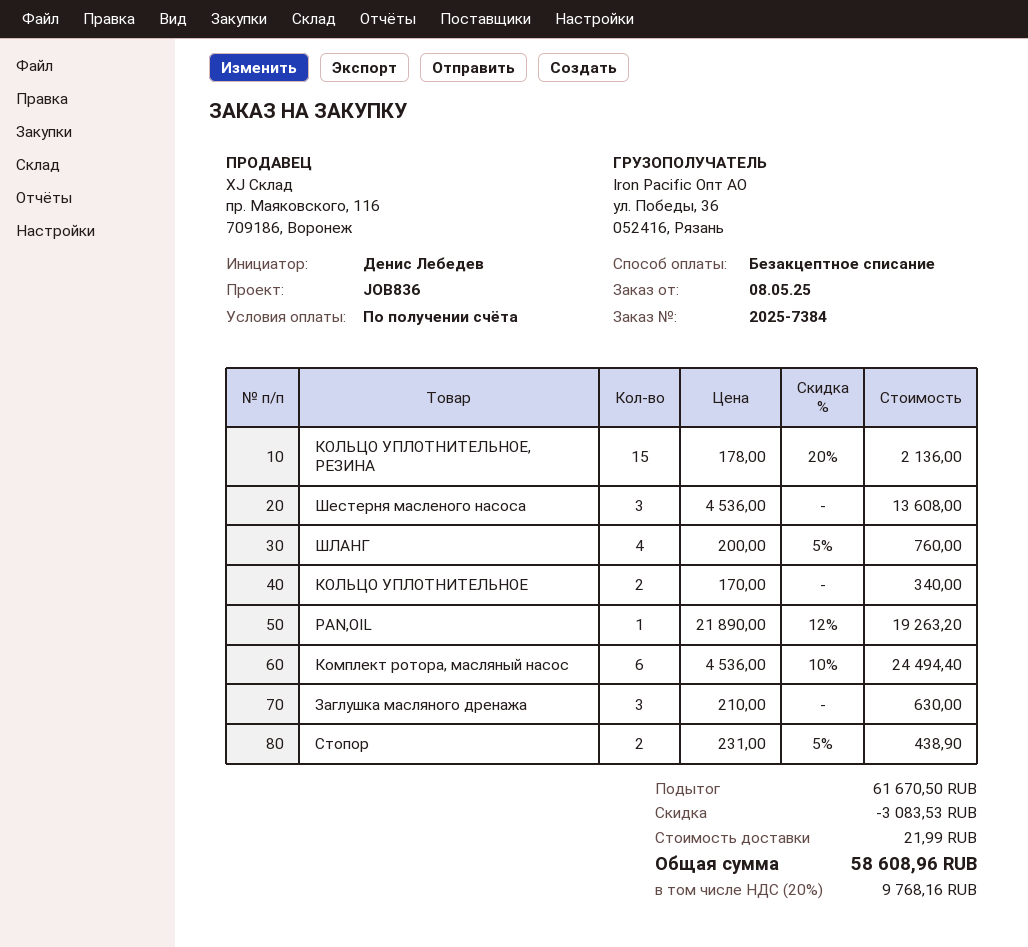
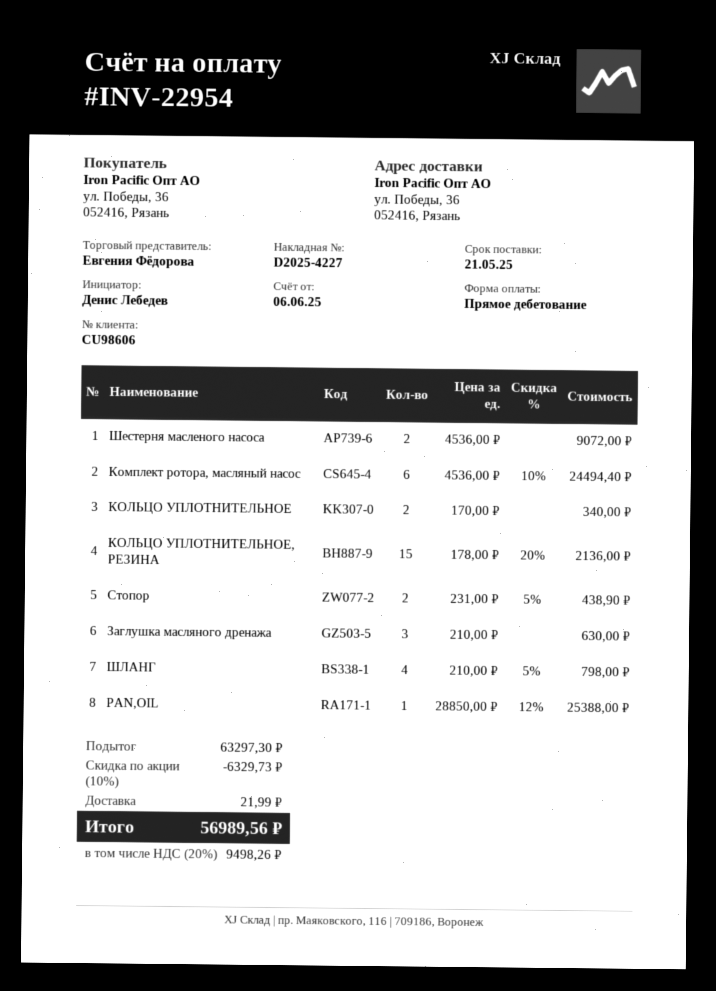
Шестерня масленого насоса: 3 x 4536.00 = 13608.00 -> 2 x 4536.00 = 9072.00
ШЛАНГ: 4 x 200.00 - 5% = 760.00 -> 4 x 210.00 - 5% = 798.00
PAN,OIL: 1 x 21890.00 - 12% = 19263.20 -> 1 x 28850.00 - 12% = 25388.00
subtotal: 61670.50 -> 63297.30
discount: 3083.53 -> 6329.73
tax: 20% = 9768.16 -> 20% = 9498.26
total: 58608.96 -> 56989.56

